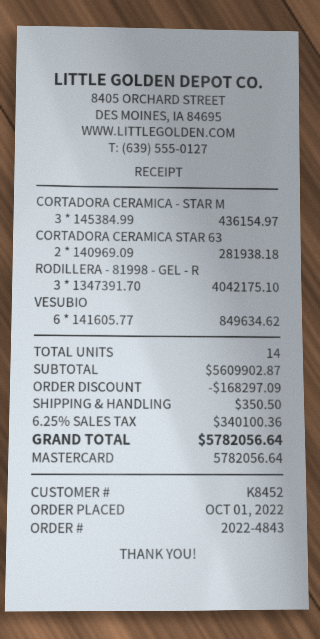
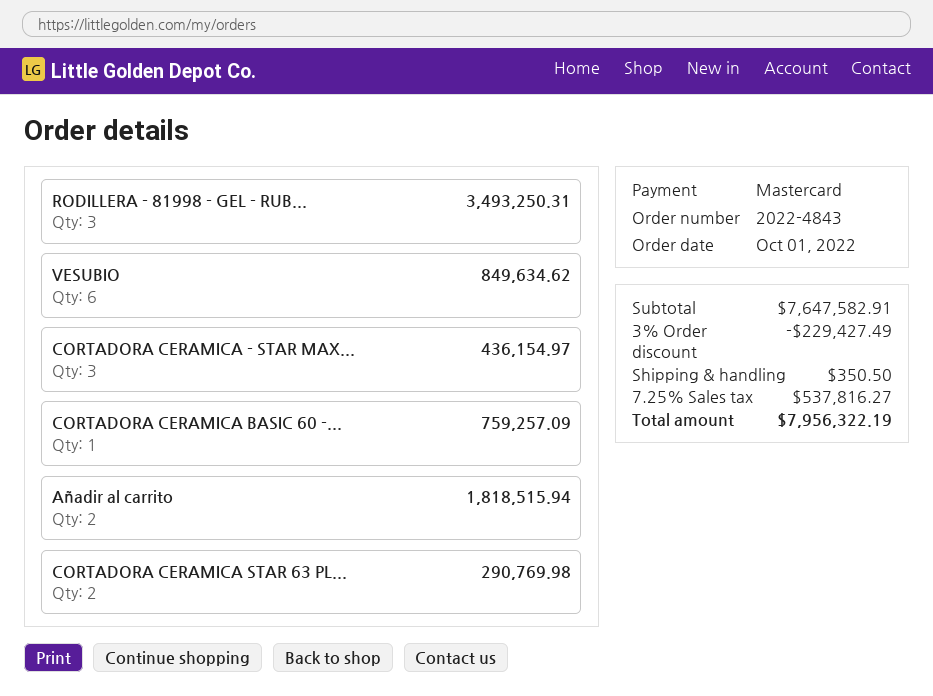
CORTADORA CERAMICA STAR 63: 2 for 281938.18 -> 2 for 290769.98
RODILLERA - 81998 - GEL - R: 3 for 4042175.10 -> 3 for 3493250.31
CORTADORA CERAMICA BASIC 60 -...: none -> 1 for 759257.09
Añadir al carrito: none -> 2 for 1818515.94
subtotal: 5609902.87 -> 7647582.91
discount: 168297.09 -> 229427.49
tax: 6.25% = 340100.36 -> 7.25% = 537816.27
total: 5782056.64 -> 7956322.19

